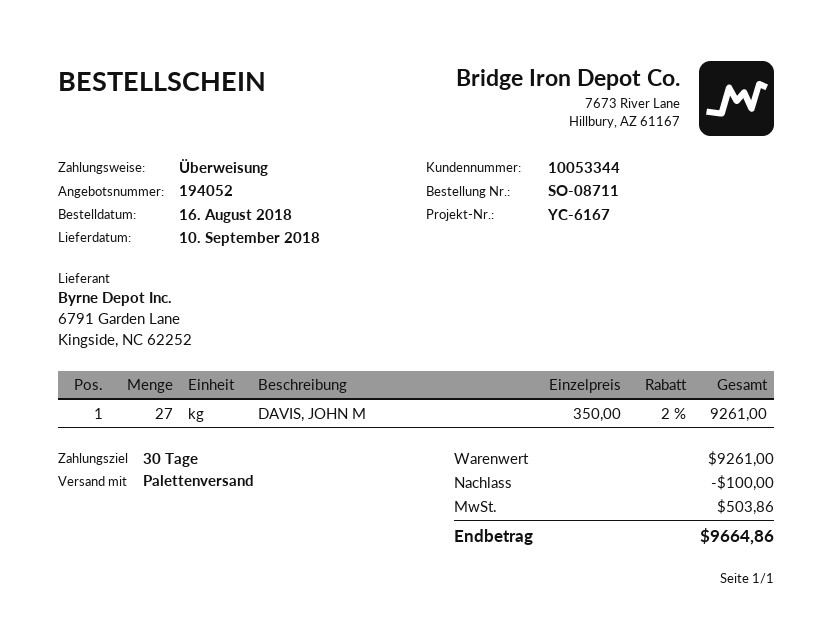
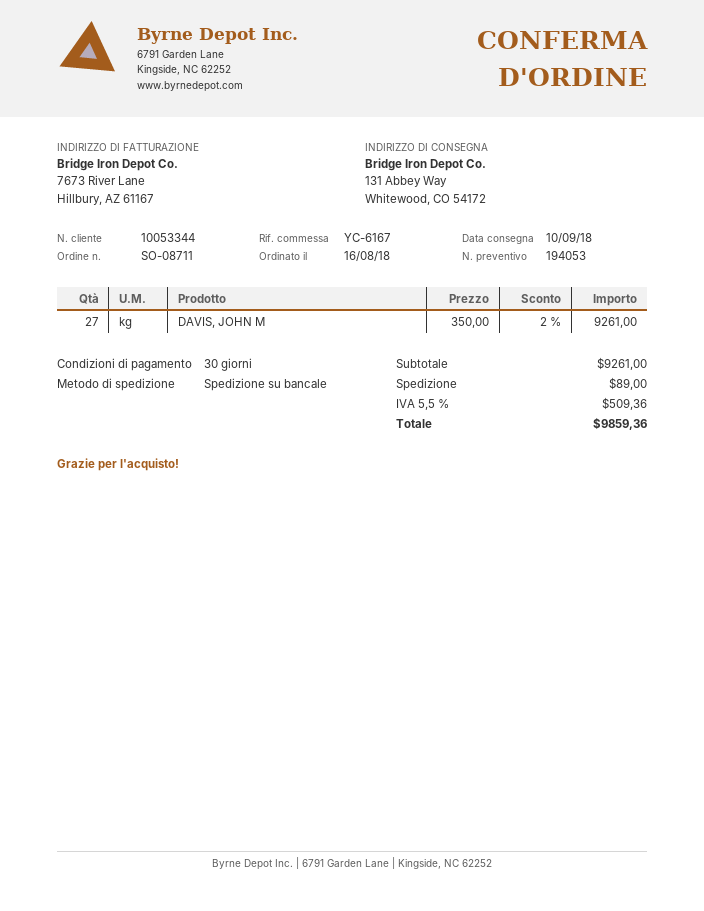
quote number: 194052 -> 194053
discount: 100.00 -> none
shipping: none -> 89.00
tax: 503.86 -> 509.36
total: 9664.86 -> 9859.36

